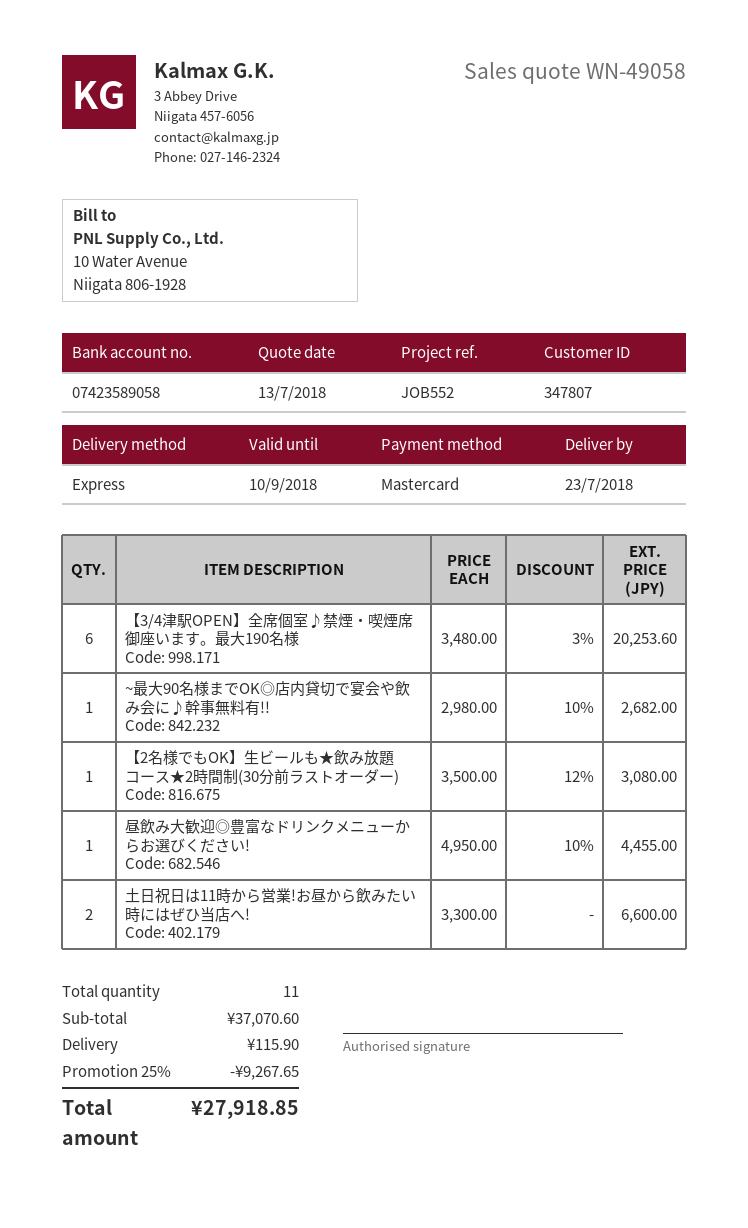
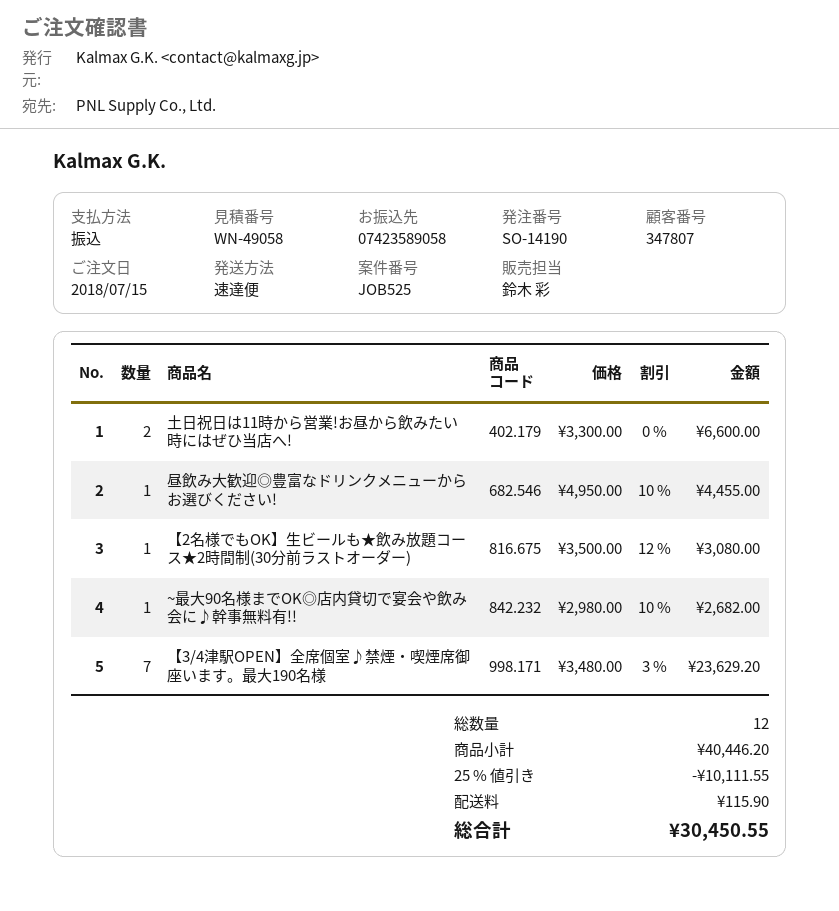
reference: JOB552 -> JOB525
payment method: Mastercard -> bank transfer
【3/4津駅OPEN】全席個室♪禁煙・喫煙席御座います。最大190名様: 6 x 3480.00 - 3% = 20253.60 -> 7 x 3480.00 - 3% = 23629.20
total quantity: 11 -> 12
subtotal: 37070.60 -> 40446.20
discount: 25% = 9267.65 -> 25% = 10111.55
total: 27918.85 -> 30450.55

